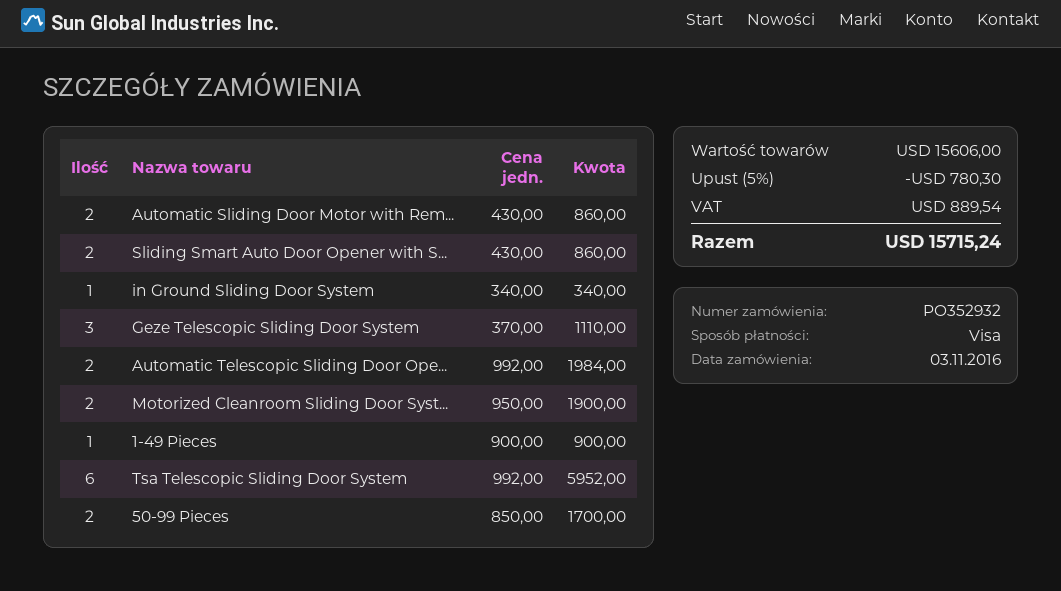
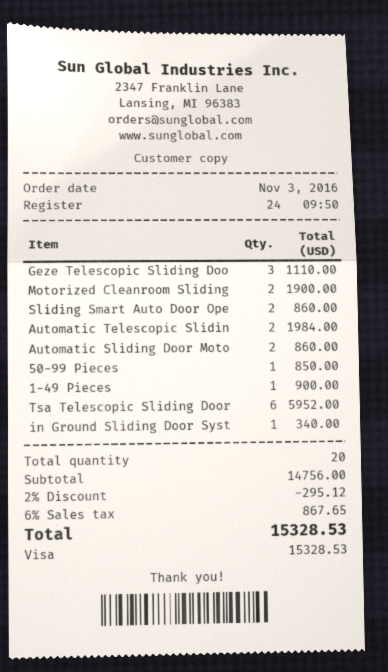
50-99 Pieces: 2 for 1700.00 -> 1 for 850.00
subtotal: 15606.00 -> 14756.00
discount: 5% = 780.30 -> 2% = 295.12
tax: 889.54 -> 867.65
total: 15715.24 -> 15328.53

